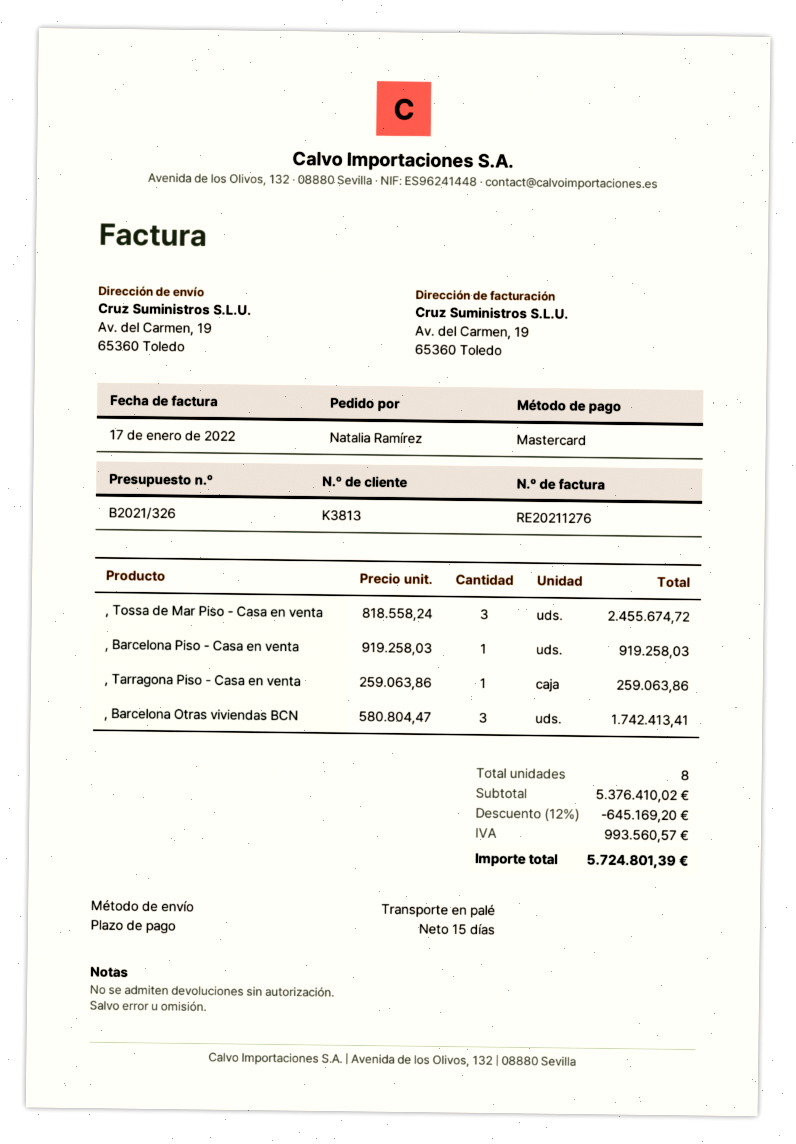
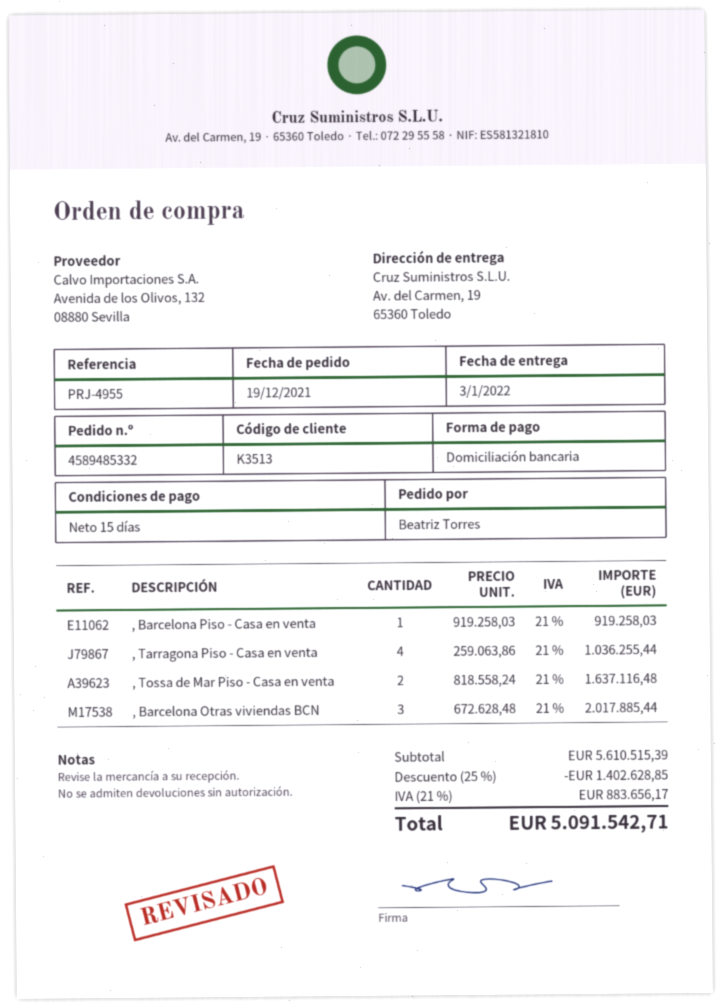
customer number: K3813 -> K3513
ordered by: Natalia Ramírez -> Beatriz Torres
payment method: Mastercard -> direct debit
, Tossa de Mar Piso - Casa en venta: 3 x 818558.24 = 2455674.72 -> 2 x 818558.24 = 1637116.48
, Tarragona Piso - Casa en venta: 1 x 259063.86 = 259063.86 -> 4 x 259063.86 = 1036255.44
, Barcelona Otras viviendas BCN: 3 x 580804.47 = 1742413.41 -> 3 x 672628.48 = 2017885.44
subtotal: 5376410.02 -> 5610515.39
discount: 12% = 645169.20 -> 25% = 1402628.85
tax: 993560.57 -> 883656.17
total: 5724801.39 -> 5091542.71

